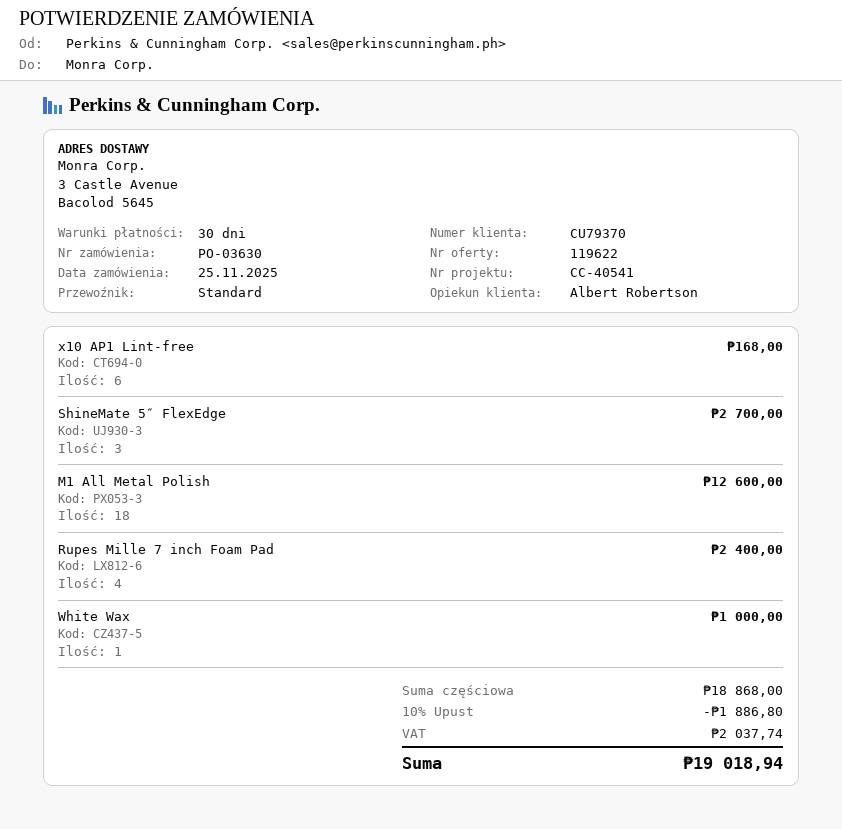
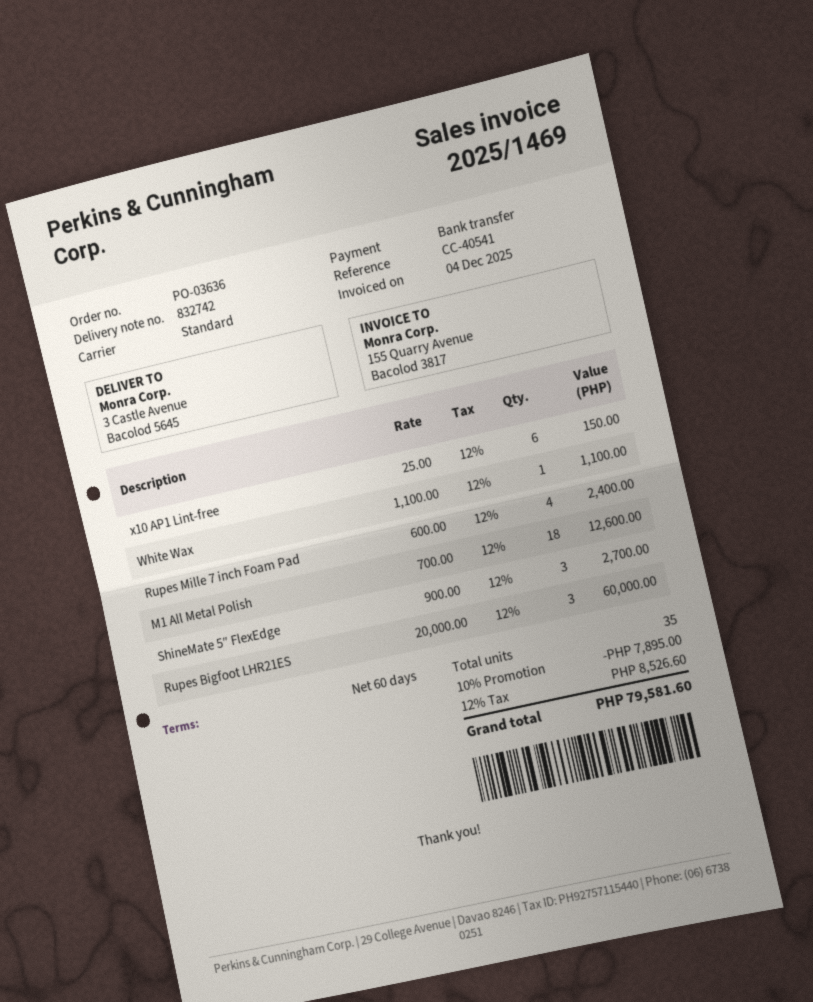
order number: PO-03630 -> PO-03636
payment terms: 30 days -> 60 days
x10 AP1 Lint-free: 6 for 168.00 -> 6 for 150.00
White Wax: 1 for 1000.00 -> 1 for 1100.00
Rupes Bigfoot LHR21ES: none -> 3 for 60000.00
discount: 10% = 1886.80 -> 10% = 7895.00
tax: 2037.74 -> 8526.60
total: 19018.94 -> 79581.60

